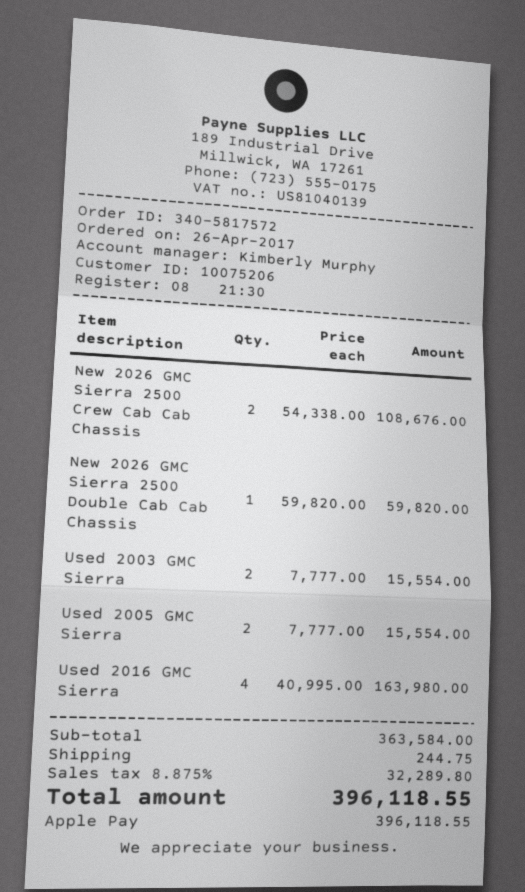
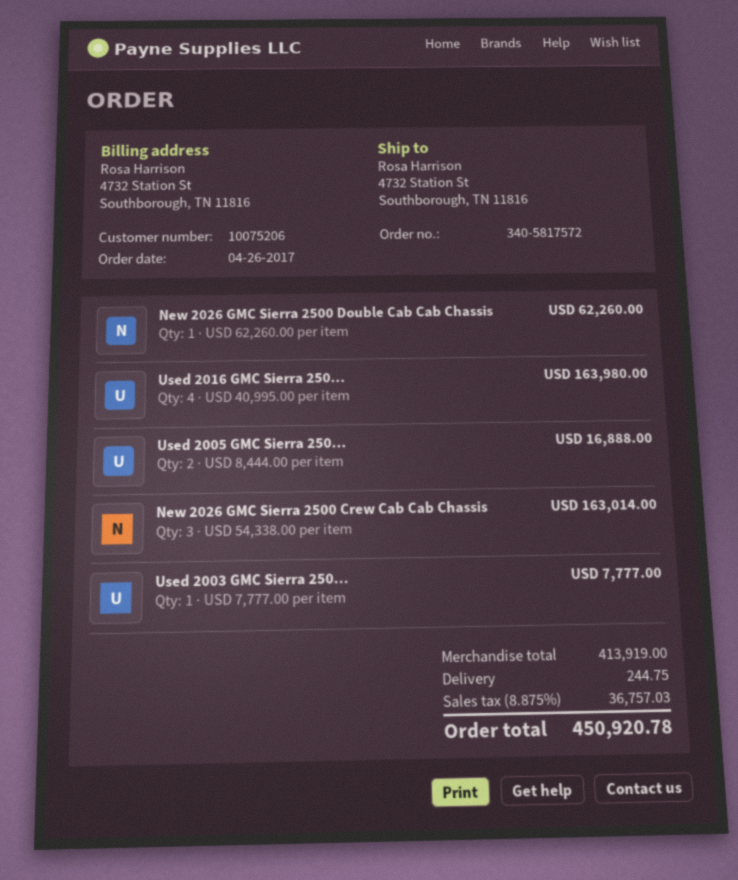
New 2026 GMC Sierra 2500 Crew Cab Cab Chassis: 2 x 54338.00 = 108676.00 -> 3 x 54338.00 = 163014.00
New 2026 GMC Sierra 2500 Double Cab Cab Chassis: 1 x 59820.00 = 59820.00 -> 1 x 62260.00 = 62260.00
Used 2003 GMC Sierra: 2 x 7777.00 = 15554.00 -> 1 x 7777.00 = 7777.00
Used 2005 GMC Sierra: 2 x 7777.00 = 15554.00 -> 2 x 8444.00 = 16888.00
subtotal: 363584.00 -> 413919.00
tax: 8.875% = 32289.80 -> 8.875% = 36757.03
total: 396118.55 -> 450920.78

